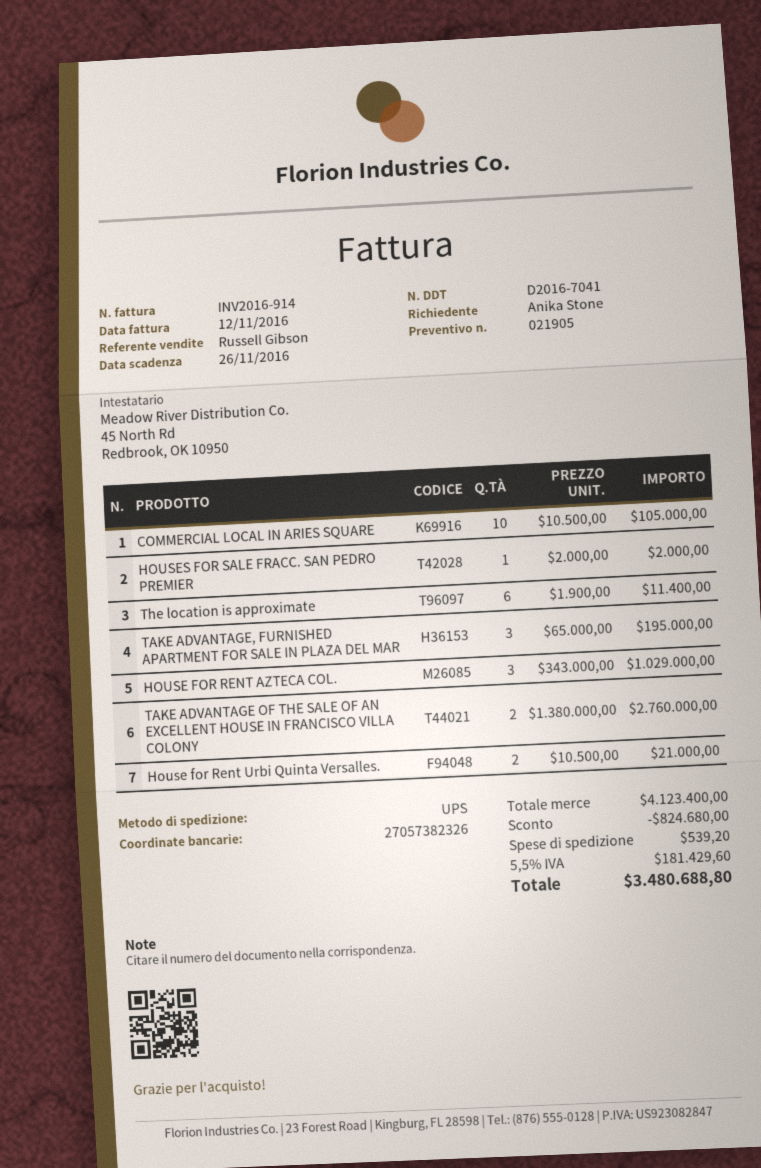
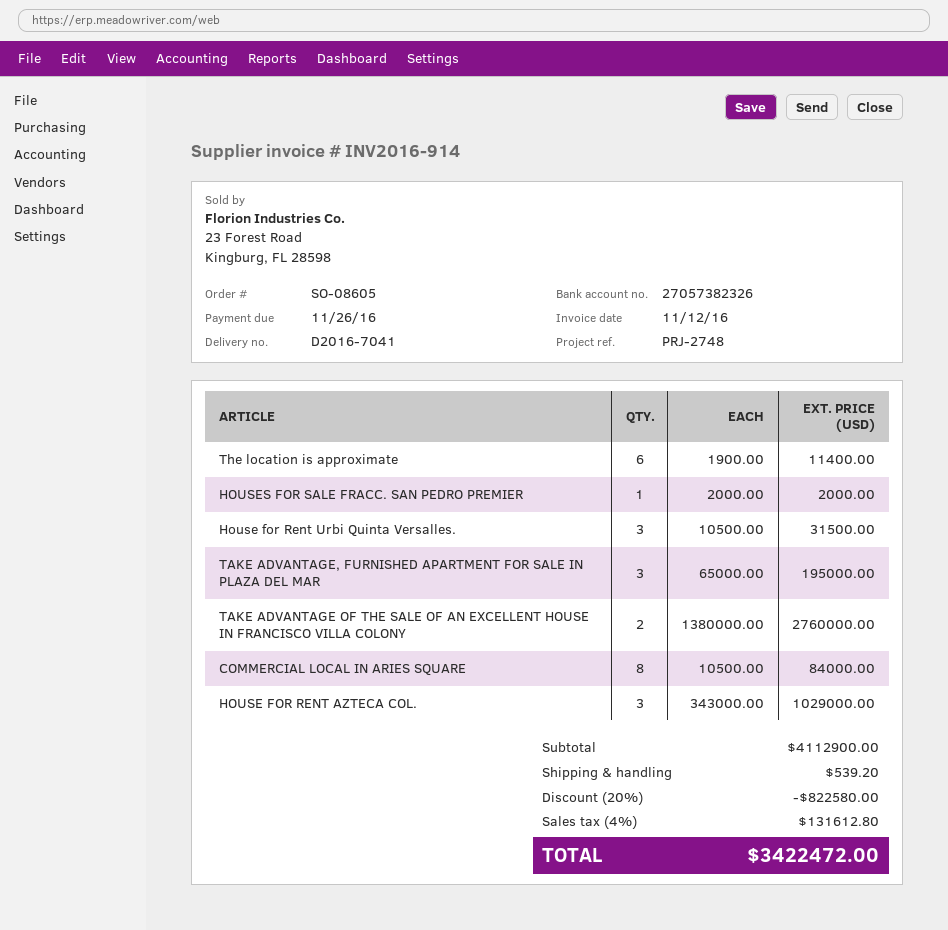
COMMERCIAL LOCAL IN ARIES SQUARE: 10 x 10500.00 = 105000.00 -> 8 x 10500.00 = 84000.00
House for Rent Urbi Quinta Versalles.: 2 x 10500.00 = 21000.00 -> 3 x 10500.00 = 31500.00
subtotal: 4123400.00 -> 4112900.00
discount: 824680.00 -> 822580.00
tax: 5.5% = 181429.60 -> 4% = 131612.80
total: 3480688.80 -> 3422472.00

